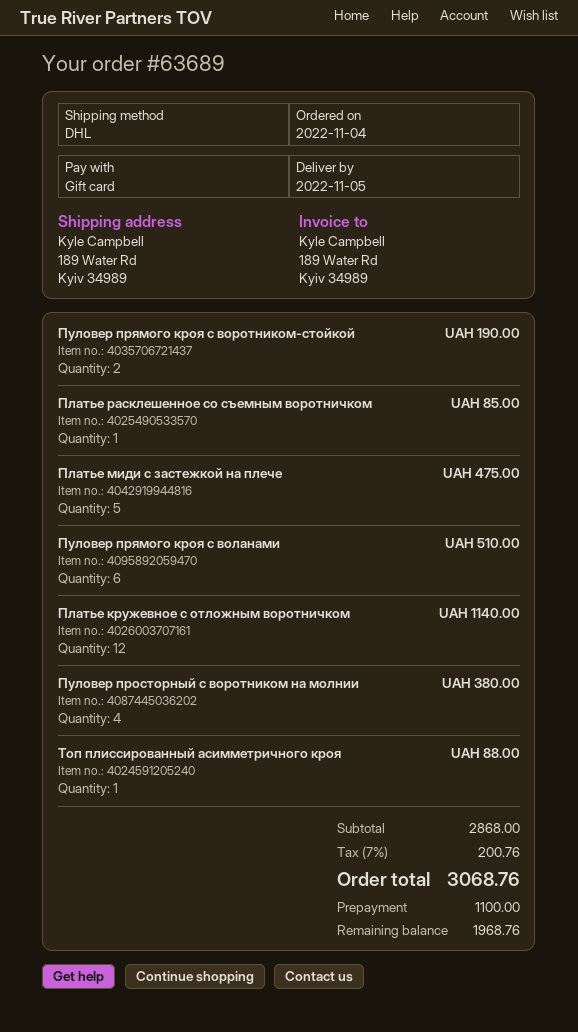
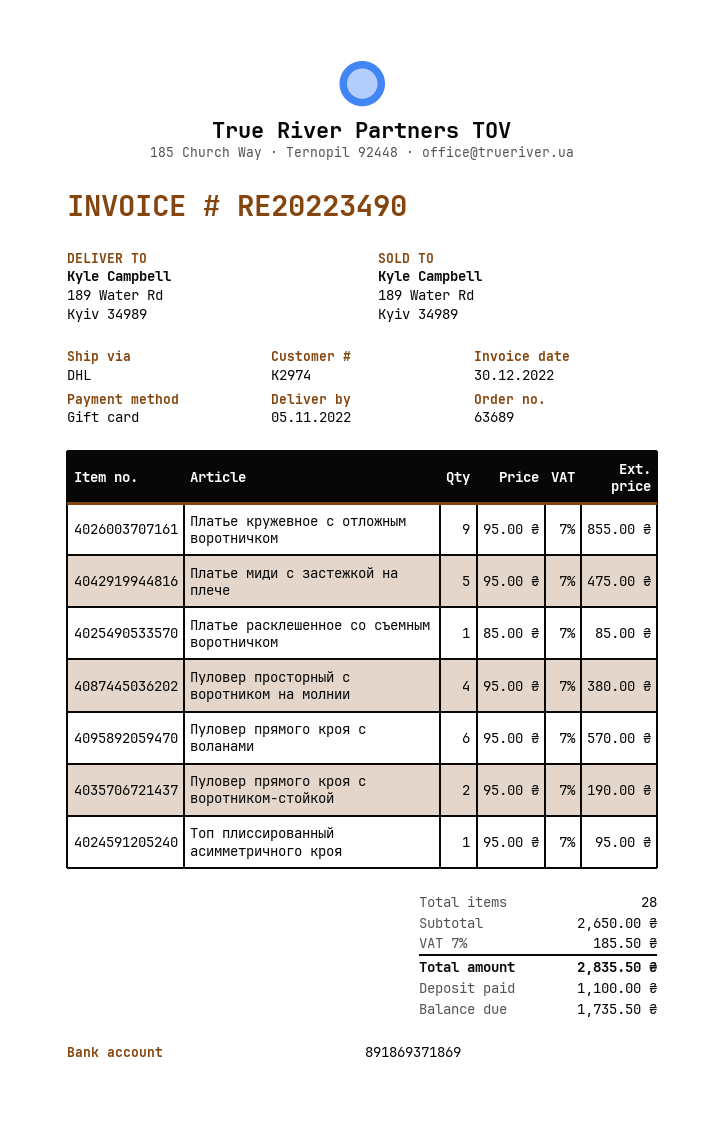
Пуловер прямого кроя с воланами: 6 for 510.00 -> 6 for 570.00
Платье кружевное с отложным воротничком: 12 for 1140.00 -> 9 for 855.00
Топ плиссированный асимметричного кроя: 1 for 88.00 -> 1 for 95.00
subtotal: 2868.00 -> 2650.00
tax: 7% = 200.76 -> 7% = 185.50
total: 3068.76 -> 2835.50
balance: 1968.76 -> 1735.50

